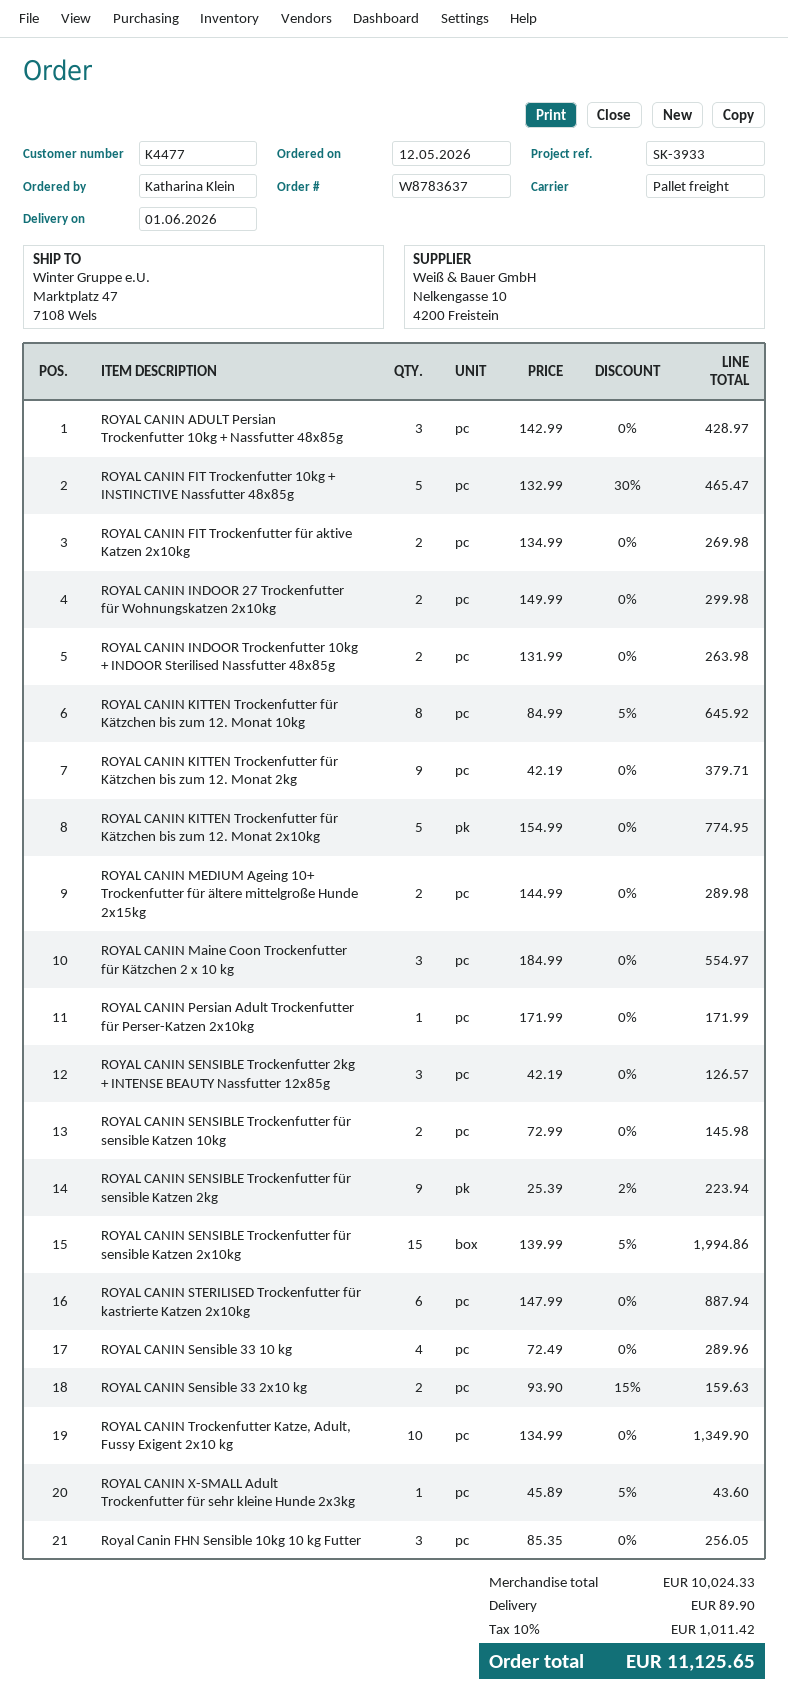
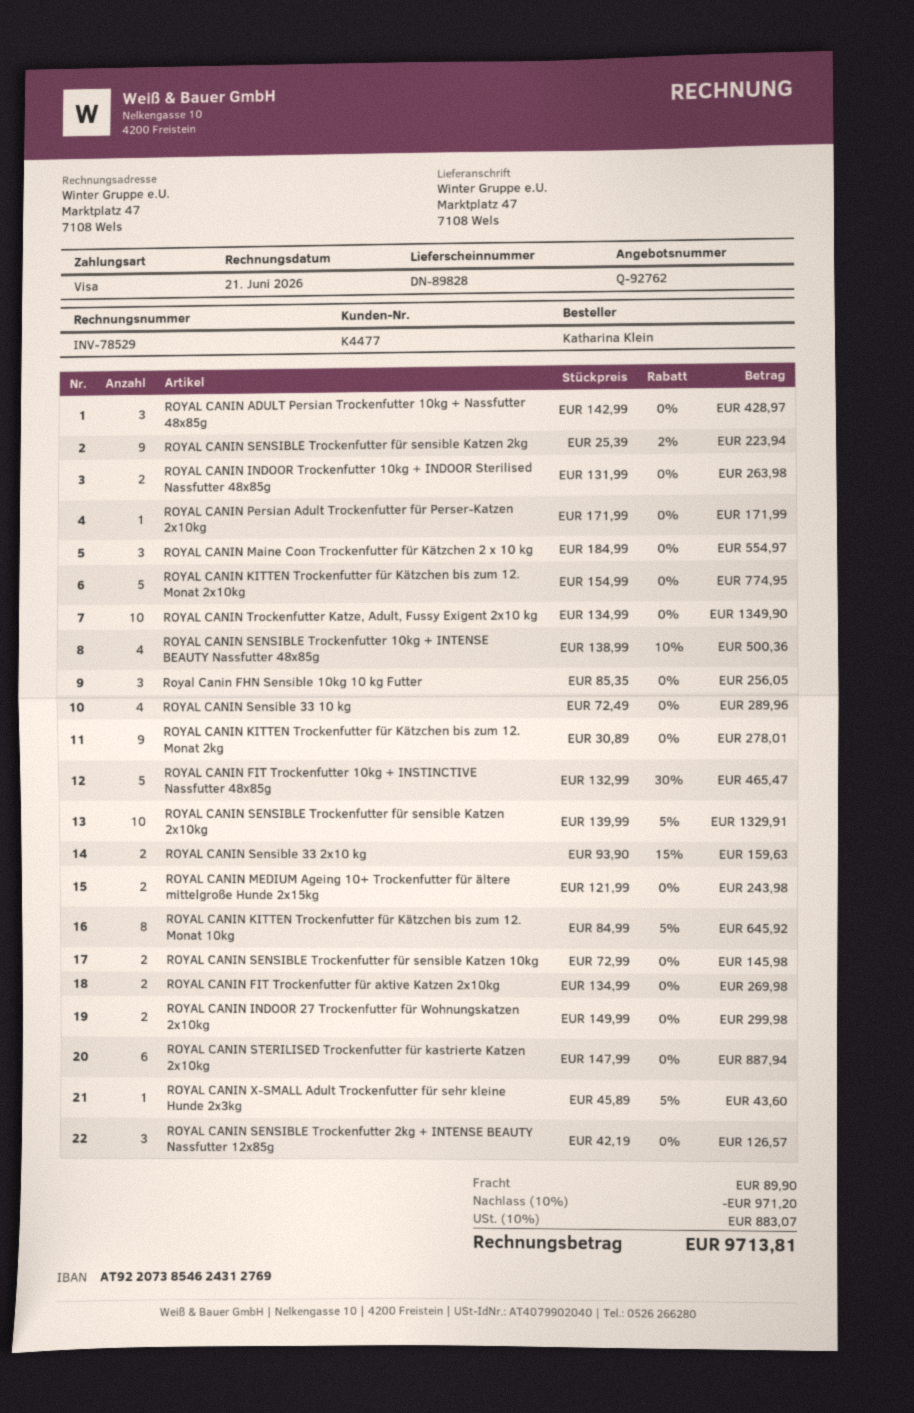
ROYAL CANIN KITTEN Trockenfutter für Kätzchen bis zum 12. Monat 2kg: 9 x 42.19 = 379.71 -> 9 x 30.89 = 278.01
ROYAL CANIN MEDIUM Ageing 10+ Trockenfutter für ältere mittelgroße Hunde 2x15kg: 2 x 144.99 = 289.98 -> 2 x 121.99 = 243.98
ROYAL CANIN SENSIBLE Trockenfutter für sensible Katzen 2x10kg: 15 x 139.99 - 5% = 1994.86 -> 10 x 139.99 - 5% = 1329.91
ROYAL CANIN SENSIBLE Trockenfutter 10kg + INTENSE BEAUTY Nassfutter 48x85g: none -> 4 x 138.99 - 10% = 500.36
discount: none -> 10% = 971.20
tax: 10% = 1011.42 -> 10% = 883.07
total: 11125.65 -> 9713.81

